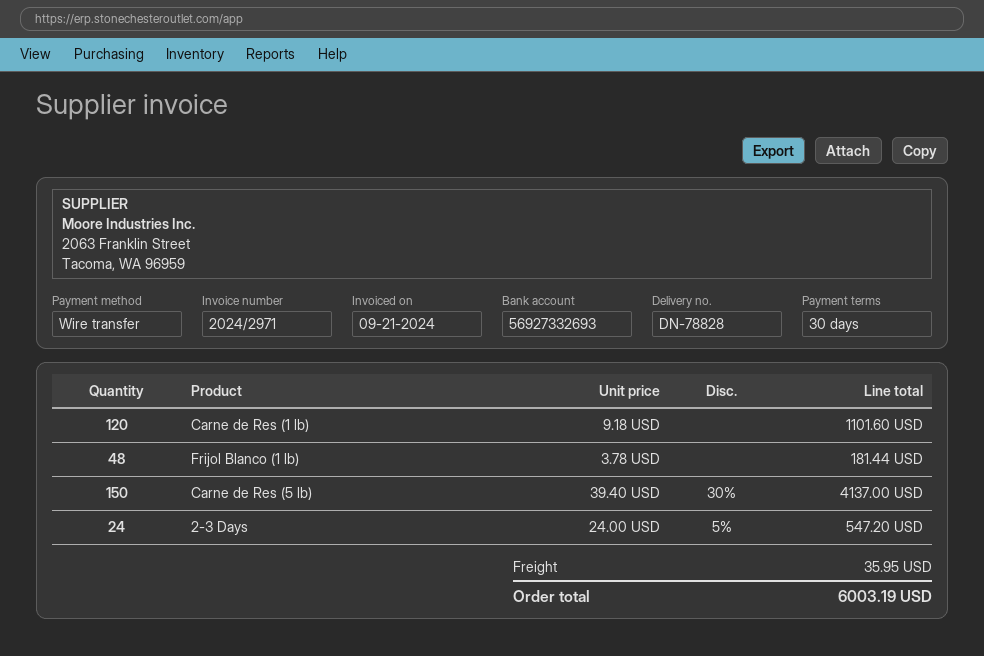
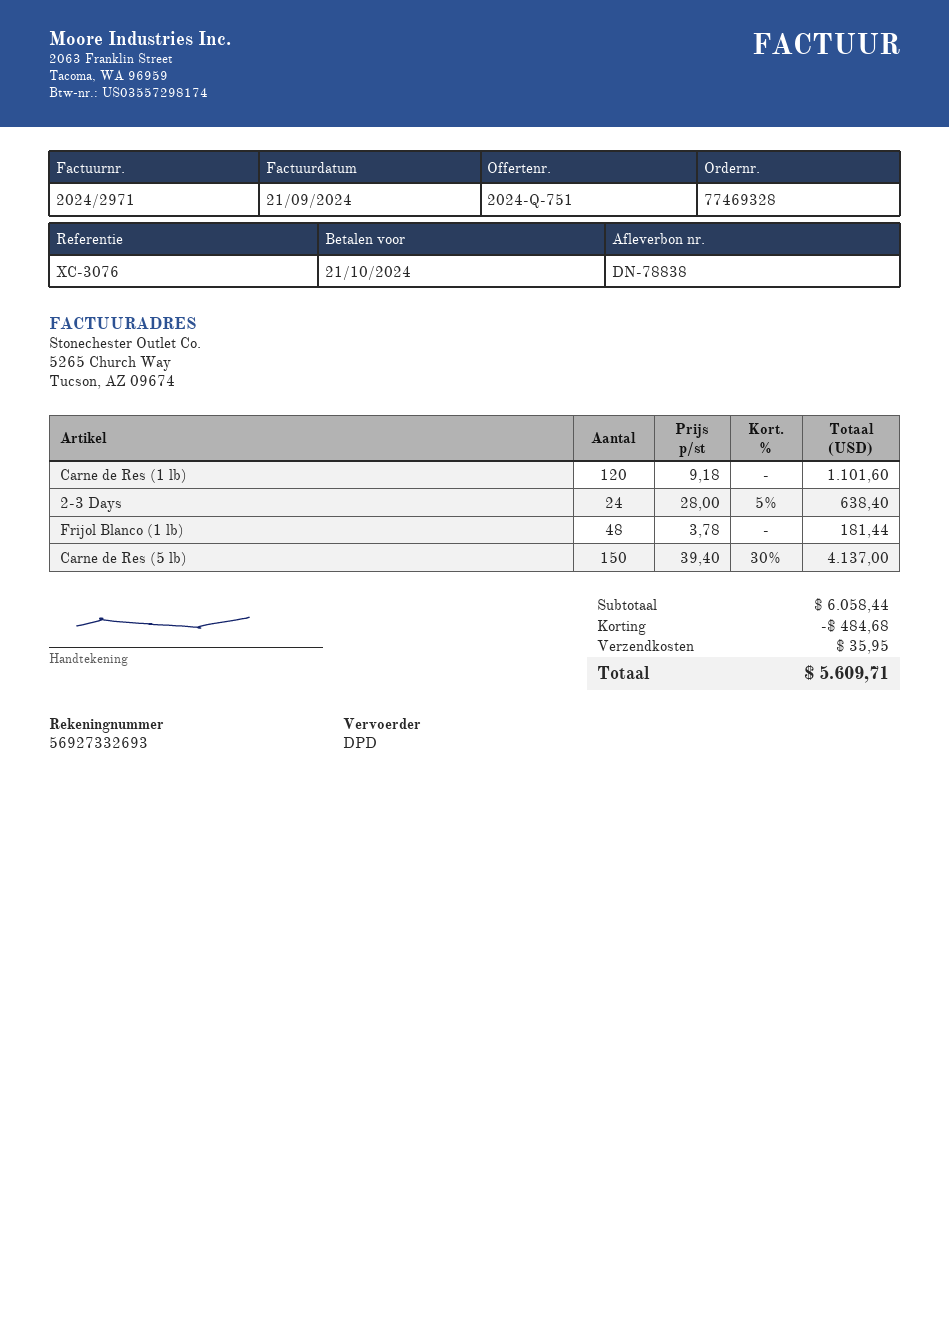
delivery note number: DN-78828 -> DN-78838
2-3 Days: 24 x 24.00 - 5% = 547.20 -> 24 x 28.00 - 5% = 638.40
discount: none -> 484.68
total: 6003.19 -> 5609.71

